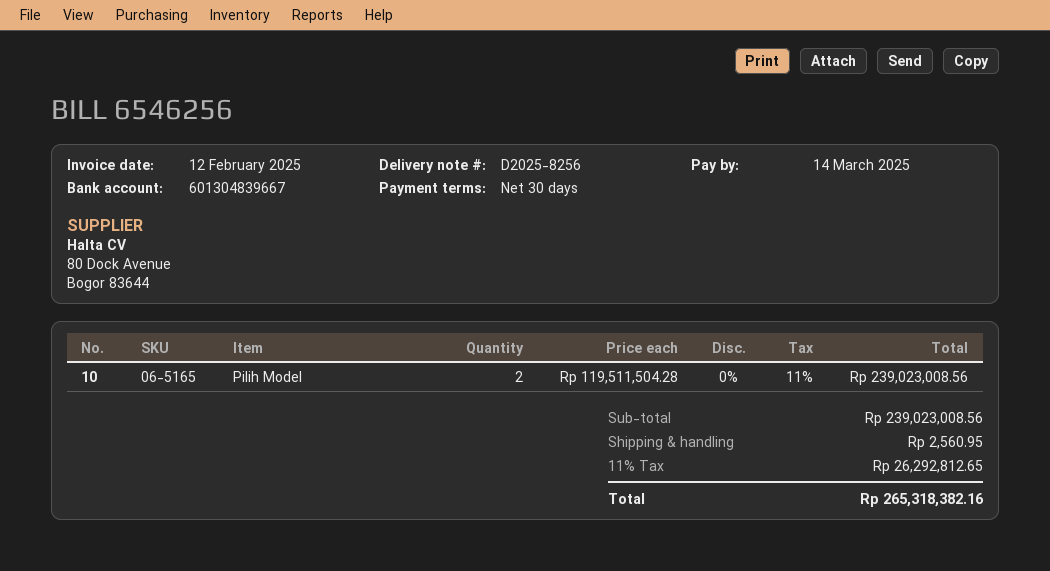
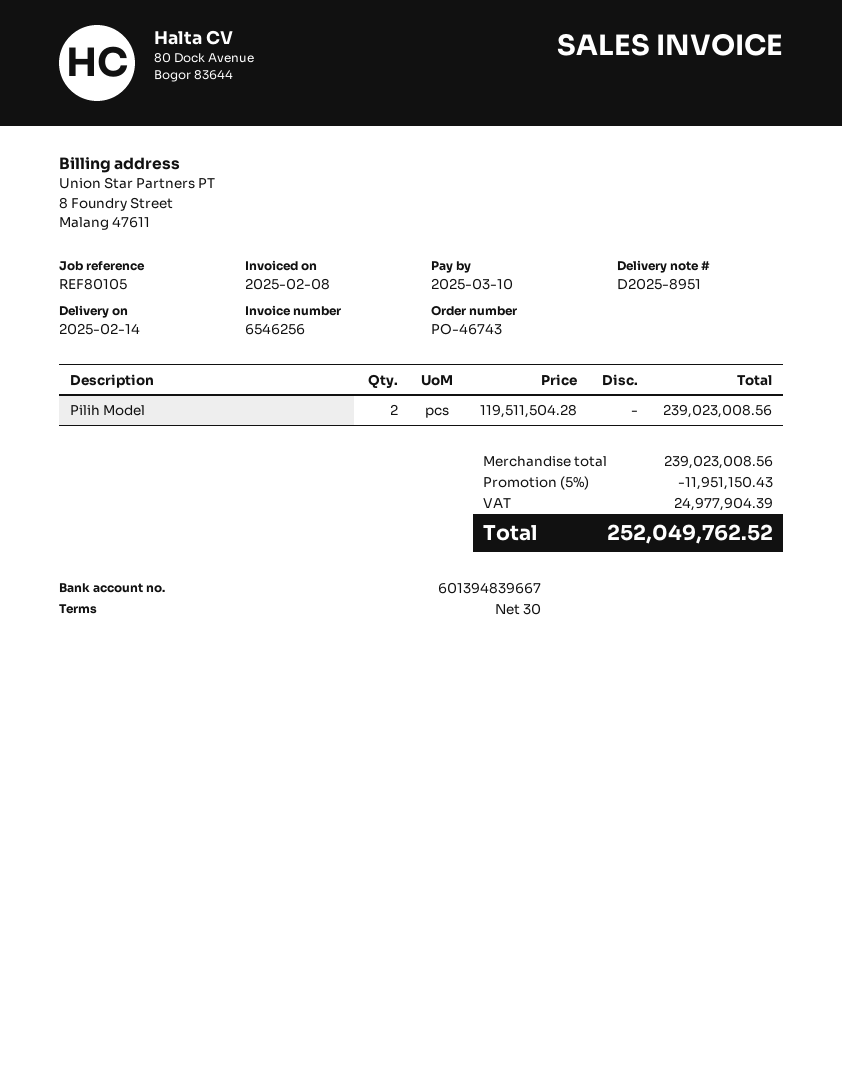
delivery note number: D2025-8256 -> D2025-8951
invoice date: 2025-02-12 -> 2025-02-08
due date: 2025-03-14 -> 2025-03-10
bank account: 601304839667 -> 601394839667
discount: none -> 5% = 11951150.43
shipping: 2560.95 -> none
tax: 26292812.65 -> 24977904.39
total: 265318382.16 -> 252049762.52

